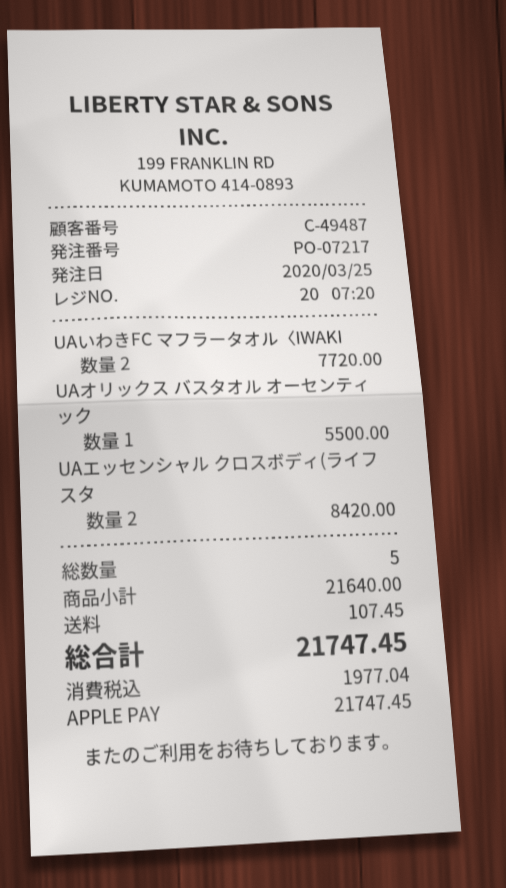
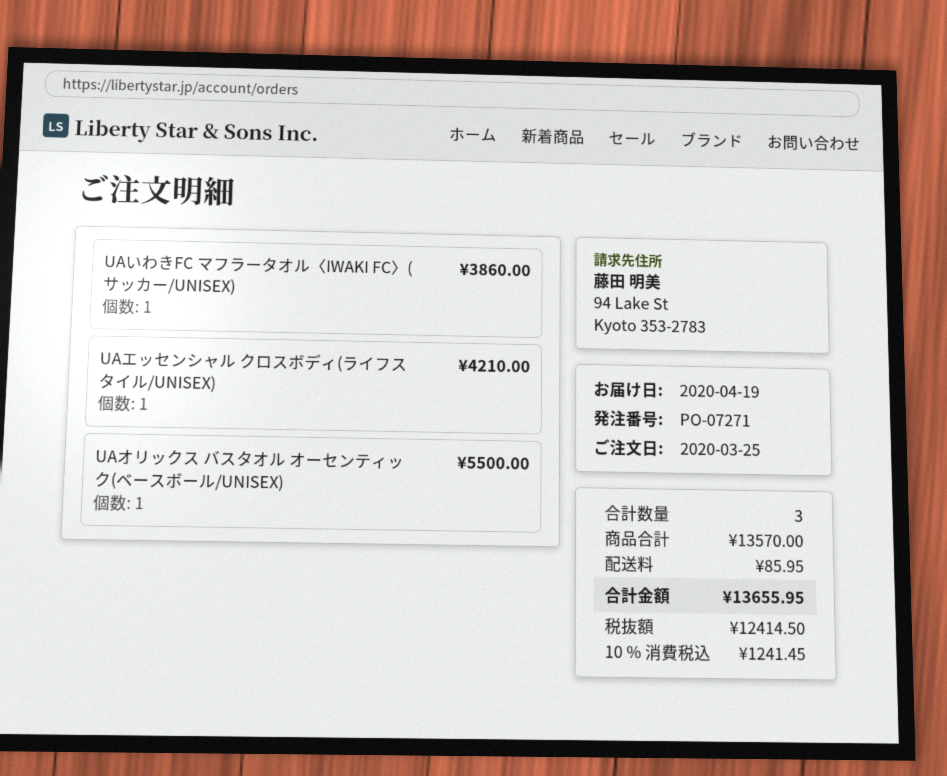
order number: PO-07217 -> PO-07271
UAいわきFC マフラータオル〈IWAKI: 2 for 7720.00 -> 1 for 3860.00
UAエッセンシャル クロスボディ(ライフスタ: 2 for 8420.00 -> 1 for 4210.00
total quantity: 5 -> 3
subtotal: 21640.00 -> 13570.00
shipping: 107.45 -> 85.95
tax: 1977.04 -> 1241.45
total: 21747.45 -> 13655.95

